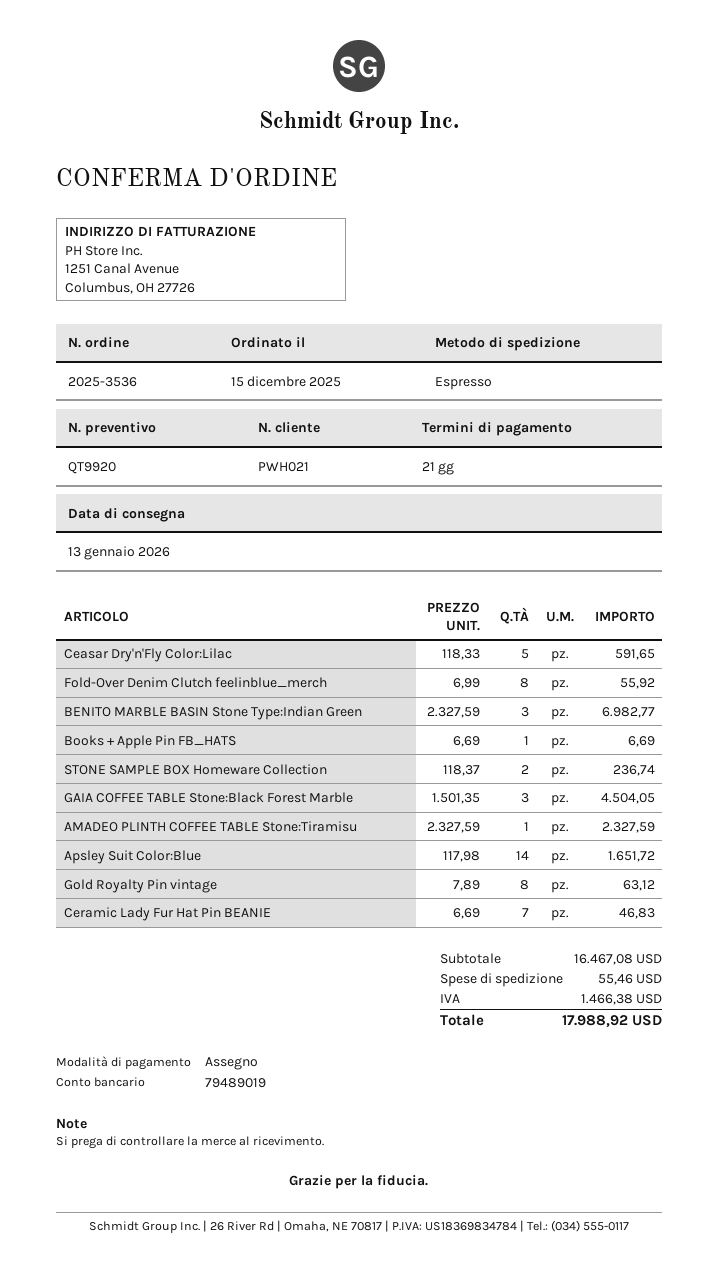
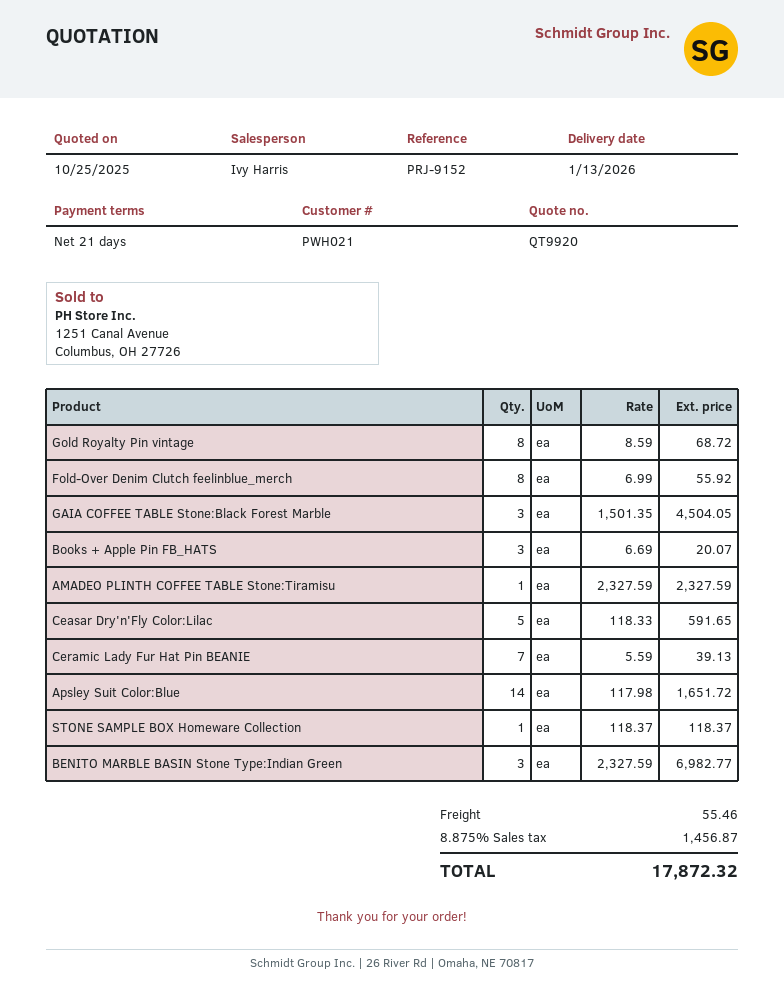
Books + Apple Pin FB_HATS: 1 x 6.69 = 6.69 -> 3 x 6.69 = 20.07
STONE SAMPLE BOX Homeware Collection: 2 x 118.37 = 236.74 -> 1 x 118.37 = 118.37
Gold Royalty Pin vintage: 8 x 7.89 = 63.12 -> 8 x 8.59 = 68.72
Ceramic Lady Fur Hat Pin BEANIE: 7 x 6.69 = 46.83 -> 7 x 5.59 = 39.13
tax: 1466.38 -> 1456.87
total: 17988.92 -> 17872.32

